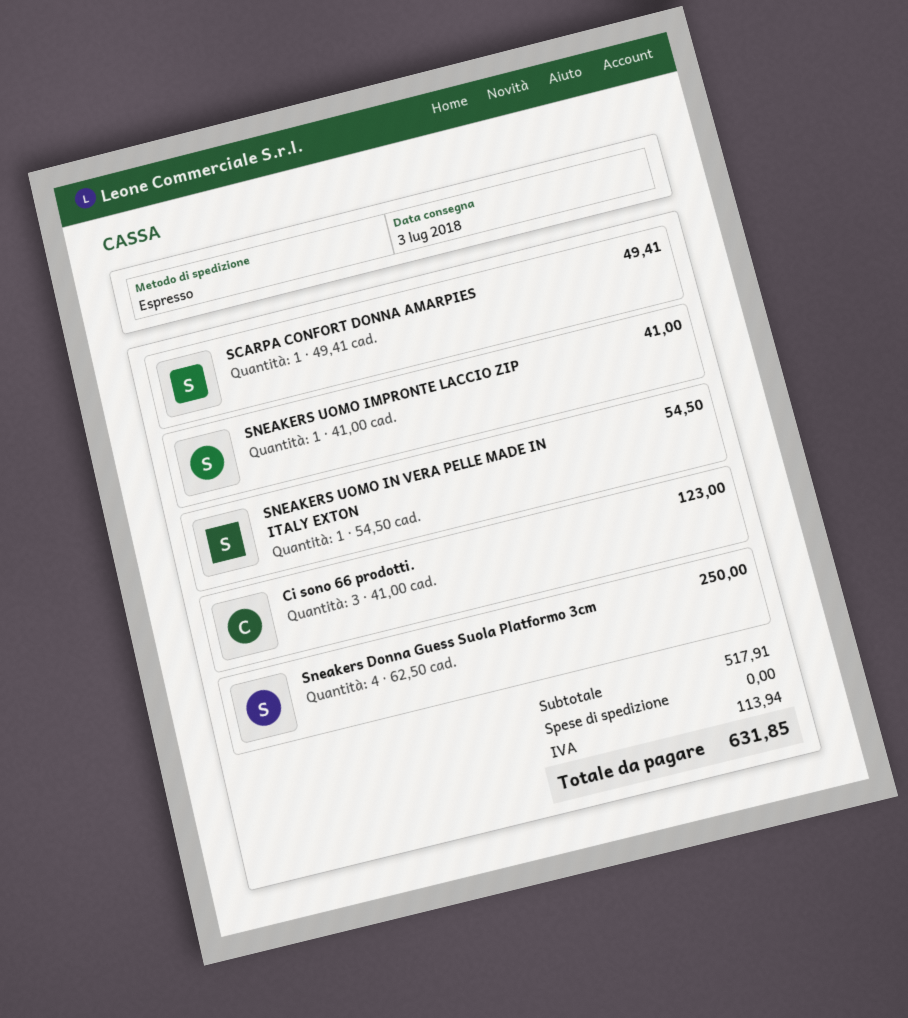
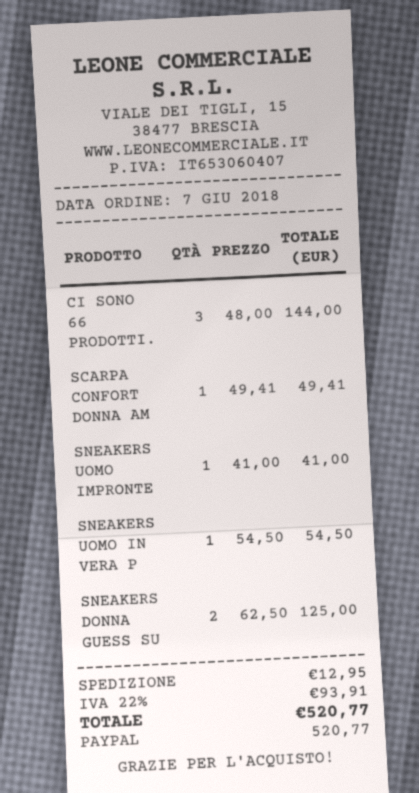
Ci sono 66 prodotti.: 3 x 41.00 = 123.00 -> 3 x 48.00 = 144.00
Sneakers Donna Guess Suola Platformo 3cm: 4 x 62.50 = 250.00 -> 2 x 62.50 = 125.00
shipping: 0.00 -> 12.95
tax: 113.94 -> 93.91
total: 631.85 -> 520.77

